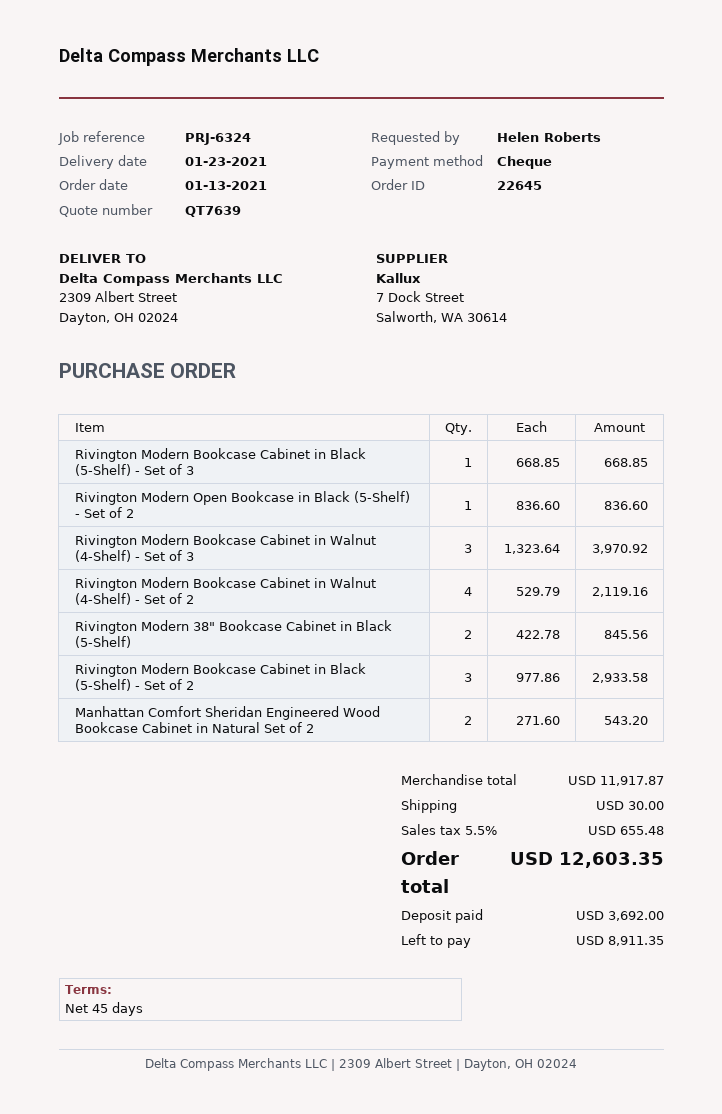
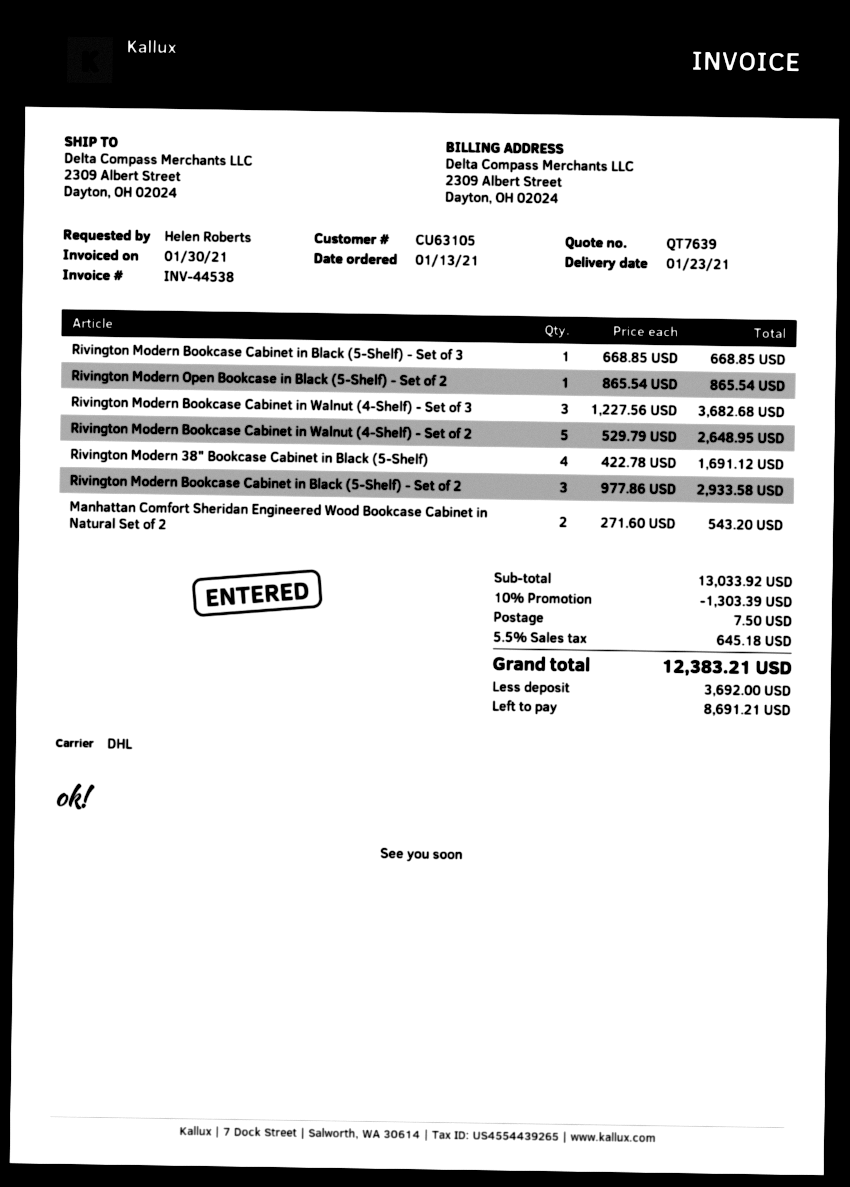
Rivington Modern Open Bookcase in Black (5-Shelf) - Set of 2: 1 x 836.60 = 836.60 -> 1 x 865.54 = 865.54
Rivington Modern Bookcase Cabinet in Walnut (4-Shelf) - Set of 3: 3 x 1323.64 = 3970.92 -> 3 x 1227.56 = 3682.68
Rivington Modern Bookcase Cabinet in Walnut (4-Shelf) - Set of 2: 4 x 529.79 = 2119.16 -> 5 x 529.79 = 2648.95
Rivington Modern 38" Bookcase Cabinet in Black (5-Shelf): 2 x 422.78 = 845.56 -> 4 x 422.78 = 1691.12
subtotal: 11917.87 -> 13033.92
discount: none -> 10% = 1303.39
shipping: 30.00 -> 7.50
tax: 5.5% = 655.48 -> 5.5% = 645.18
total: 12603.35 -> 12383.21
balance: 8911.35 -> 8691.21

